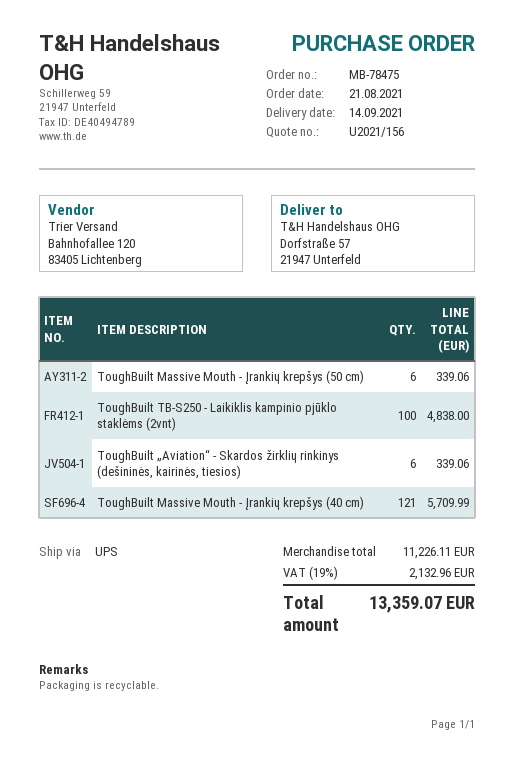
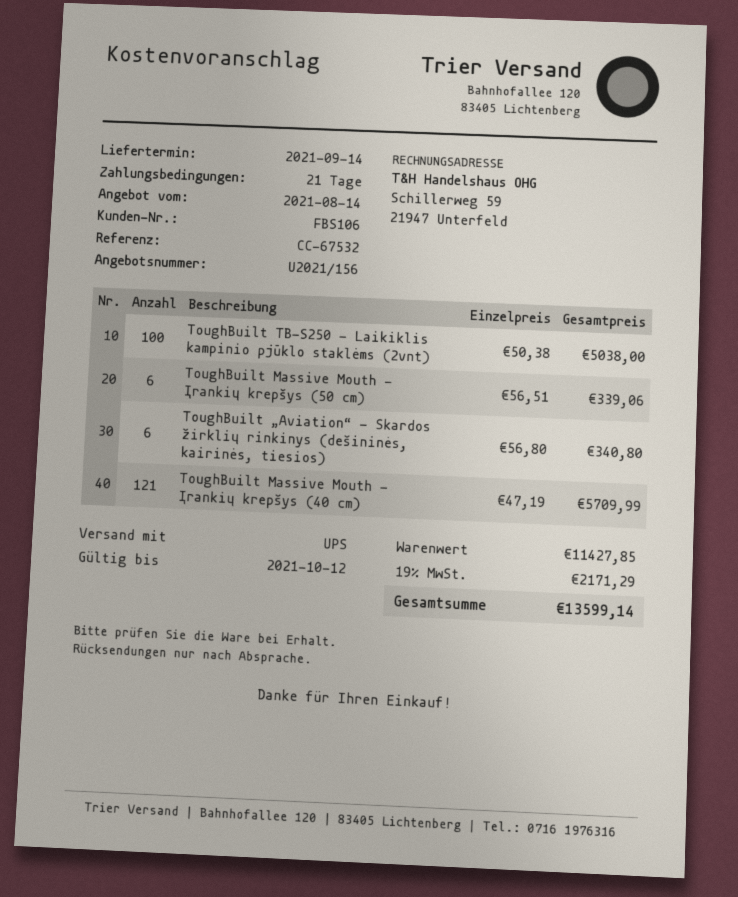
ToughBuilt TB-S250 - Laikiklis kampinio pjūklo staklėms (2vnt): 100 for 4838.00 -> 100 for 5038.00
ToughBuilt „Aviation“ - Skardos žirklių rinkinys (dešininės, kairinės, tiesios): 6 for 339.06 -> 6 for 340.80
subtotal: 11226.11 -> 11427.85
tax: 19% = 2132.96 -> 19% = 2171.29
total: 13359.07 -> 13599.14

